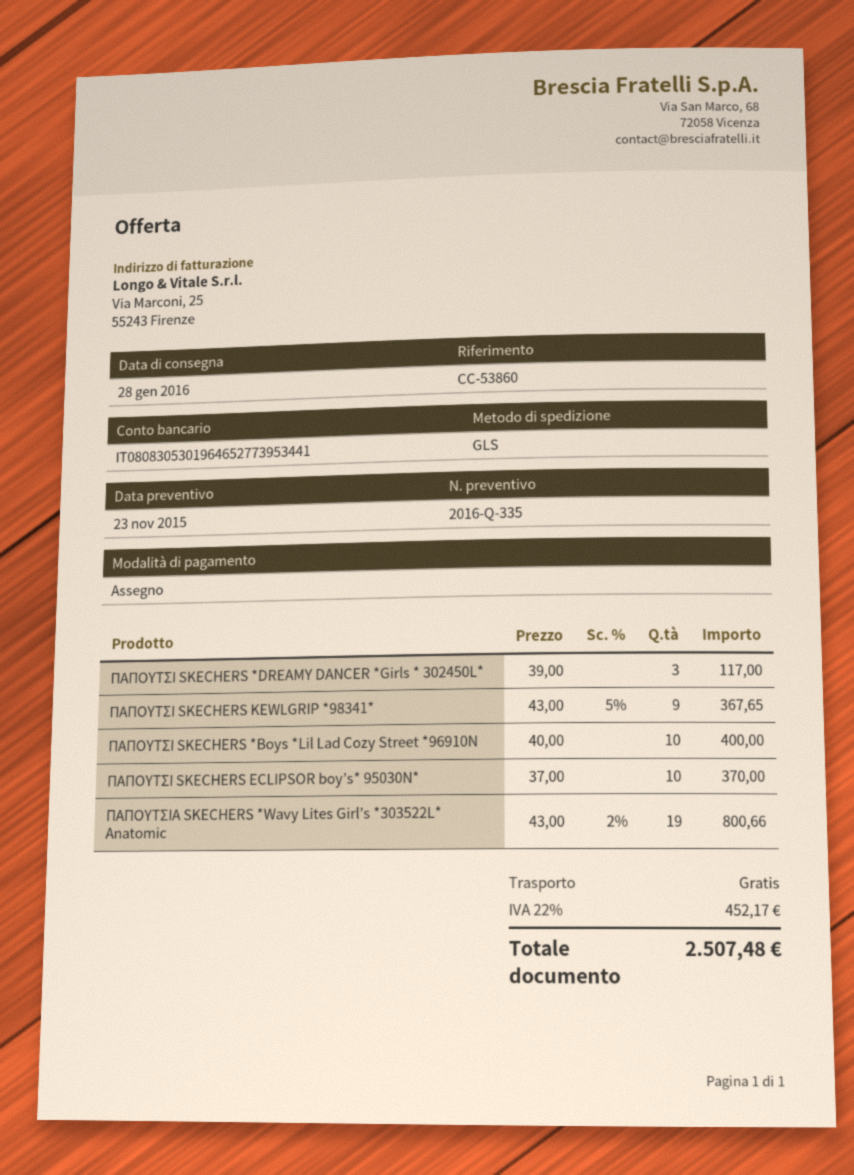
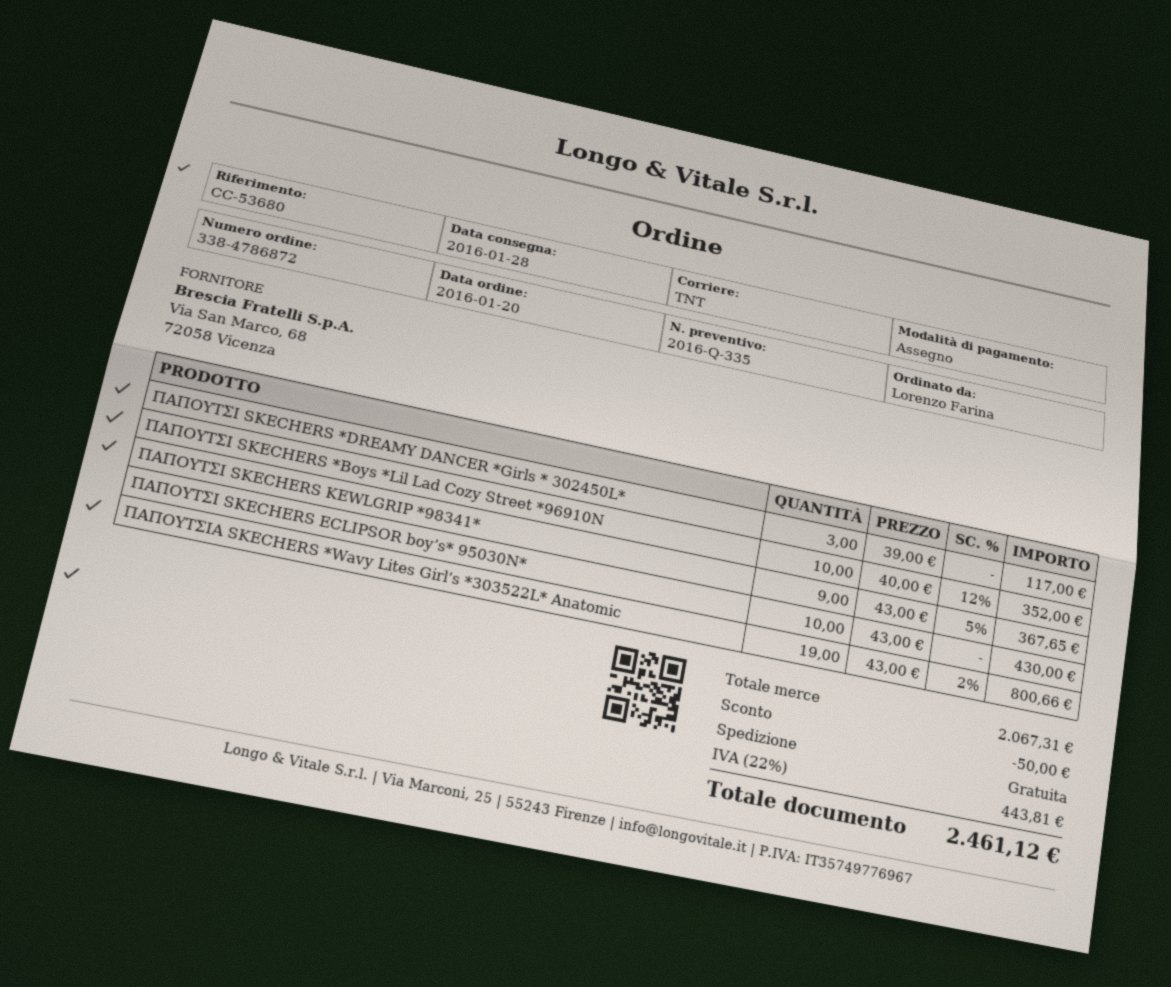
reference: CC-53860 -> CC-53680
shipping method: GLS -> TNT
ΠΑΠΟΥΤΣΙ SKECHERS *Boys *Lil Lad Cozy Street *96910N: 10 x 40.00 = 400.00 -> 10 x 40.00 - 12% = 352.00
ΠΑΠΟΥΤΣΙ SKECHERS ECLIPSOR boy’s* 95030N*: 10 x 37.00 = 370.00 -> 10 x 43.00 = 430.00
discount: none -> 50.00
tax: 22% = 452.17 -> 22% = 443.81
total: 2507.48 -> 2461.12

